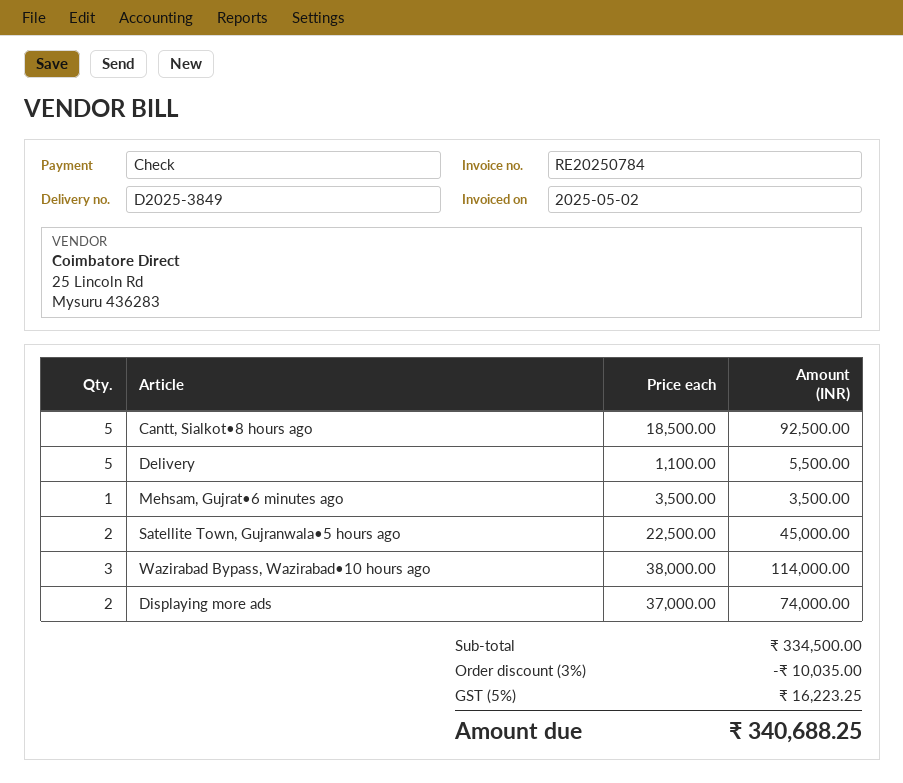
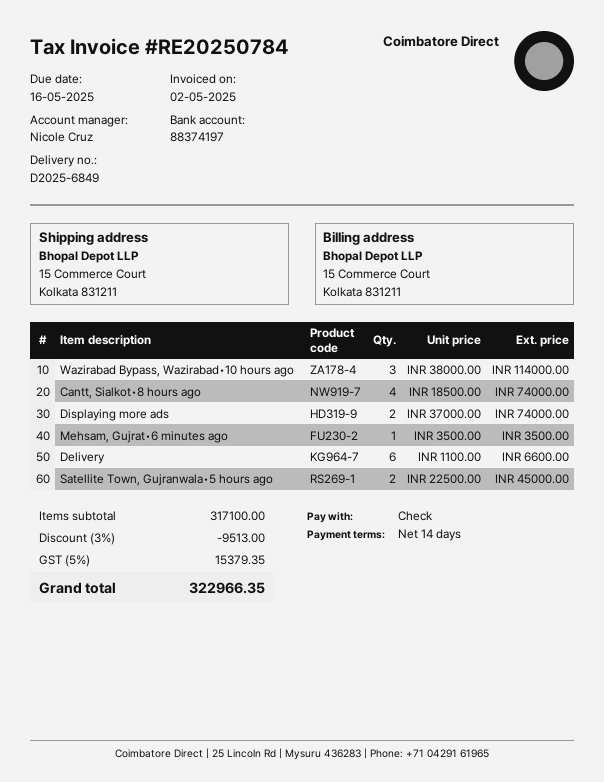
delivery note number: D2025-3849 -> D2025-6849
Cantt, Sialkot•8 hours ago: 5 x 18500.00 = 92500.00 -> 4 x 18500.00 = 74000.00
Delivery: 5 x 1100.00 = 5500.00 -> 6 x 1100.00 = 6600.00
subtotal: 334500.00 -> 317100.00
discount: 3% = 10035.00 -> 3% = 9513.00
tax: 5% = 16223.25 -> 5% = 15379.35
total: 340688.25 -> 322966.35

